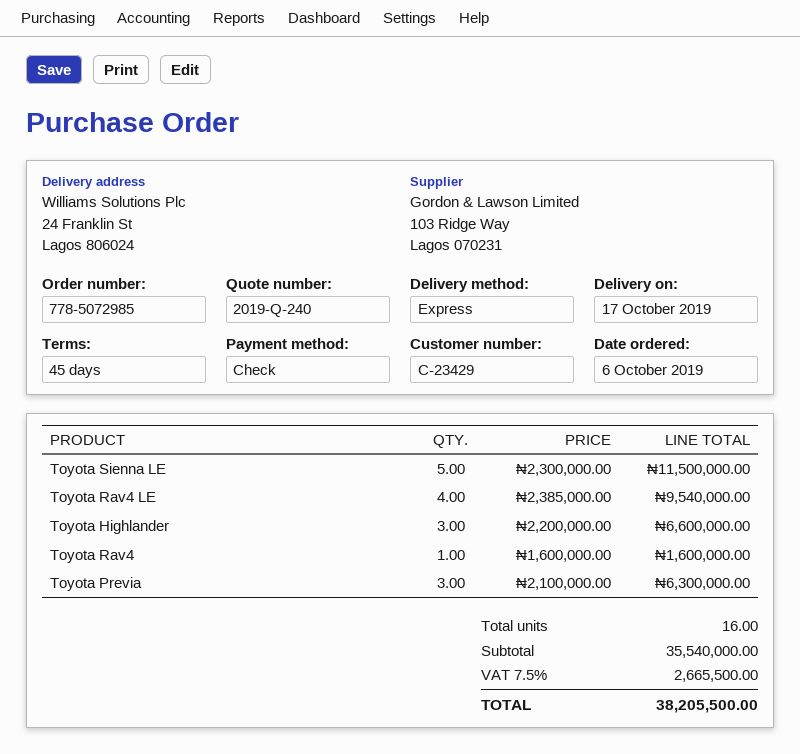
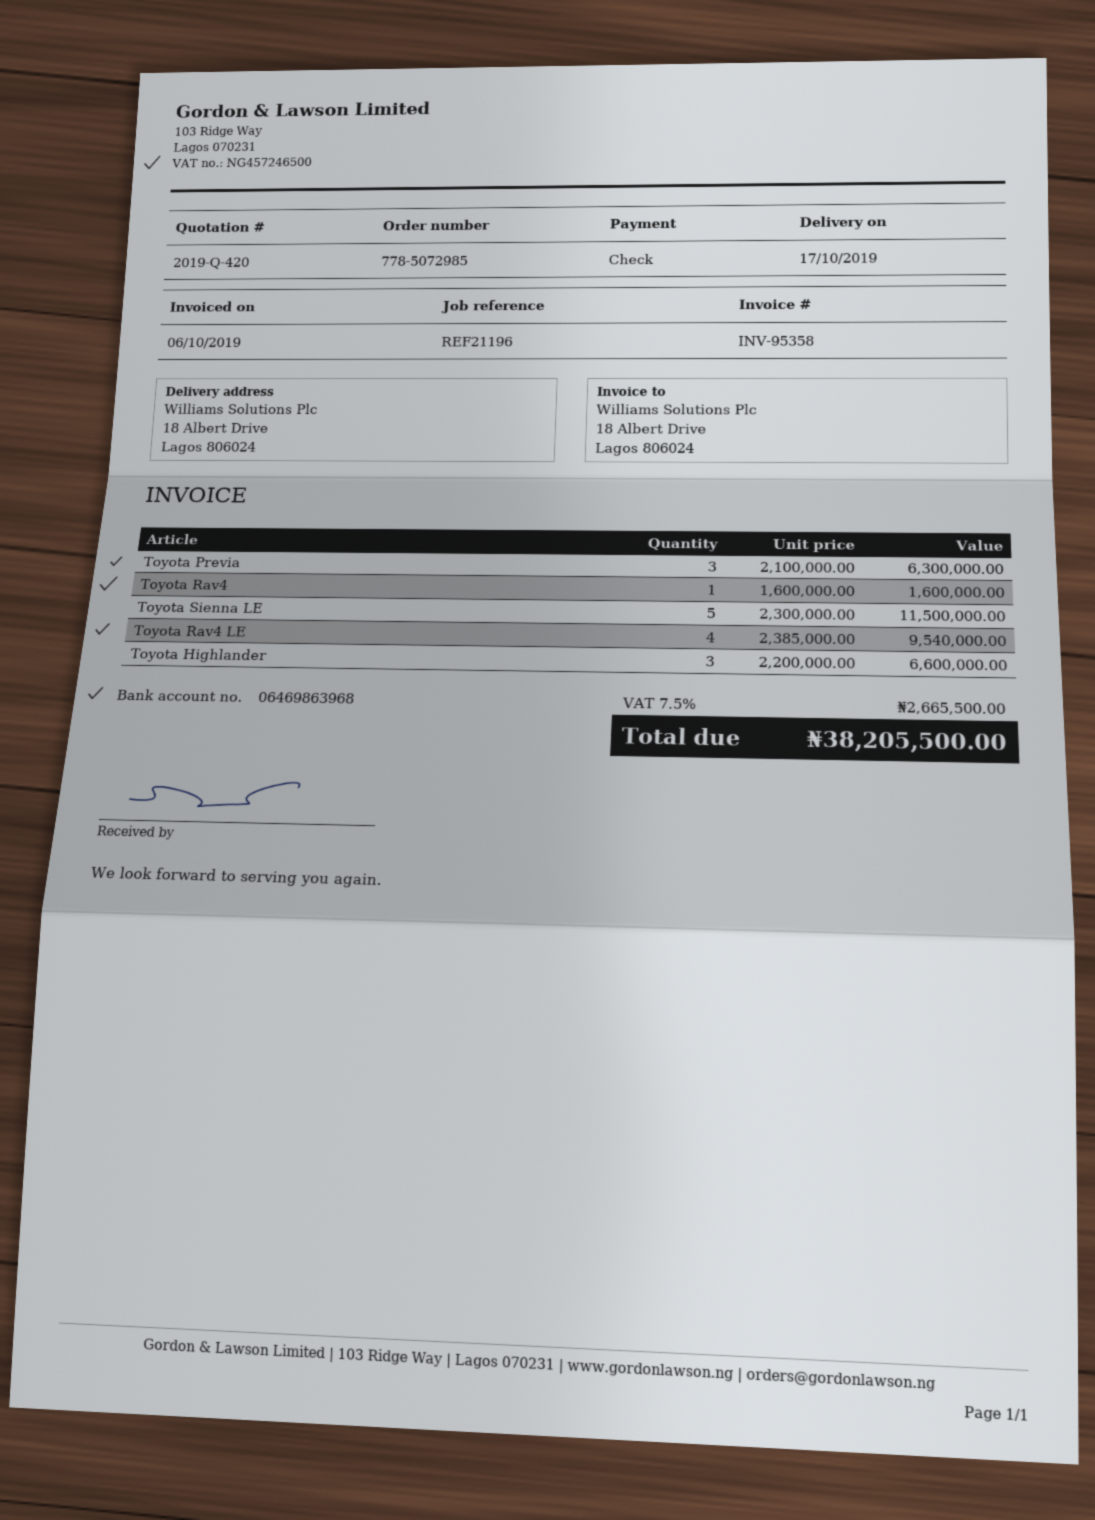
quote number: 2019-Q-240 -> 2019-Q-420
ship to: 24 Franklin St, Lagos 806024 -> 18 Albert Drive, Lagos 806024

